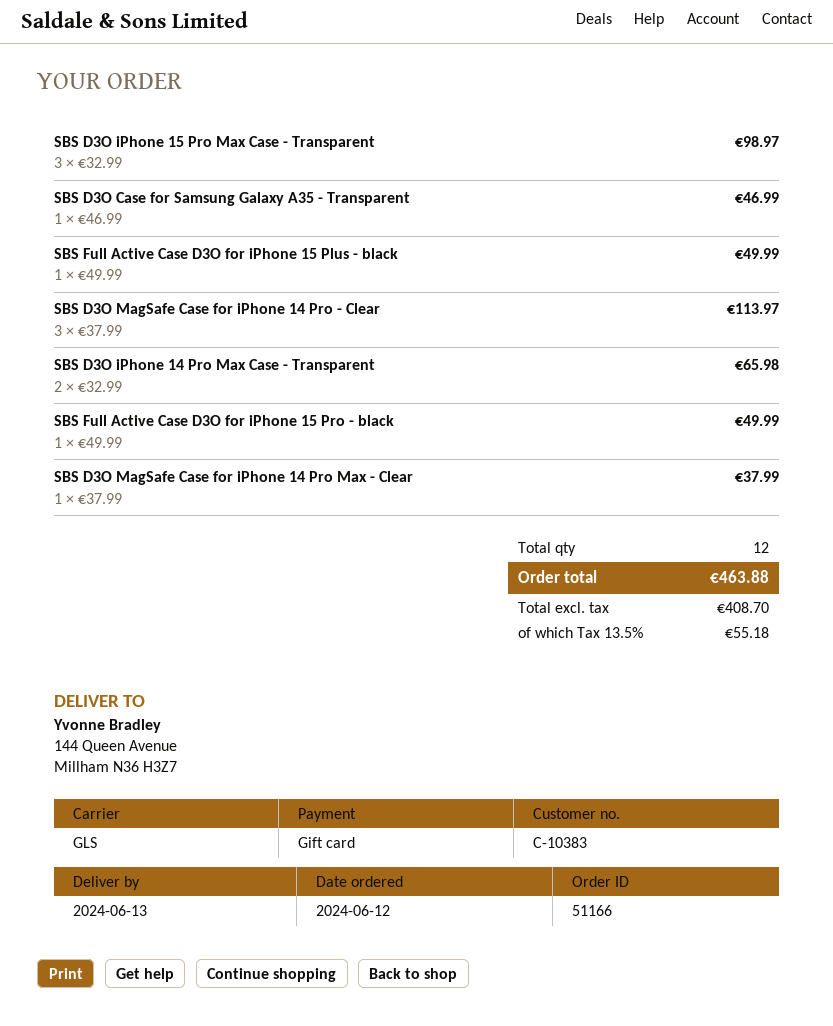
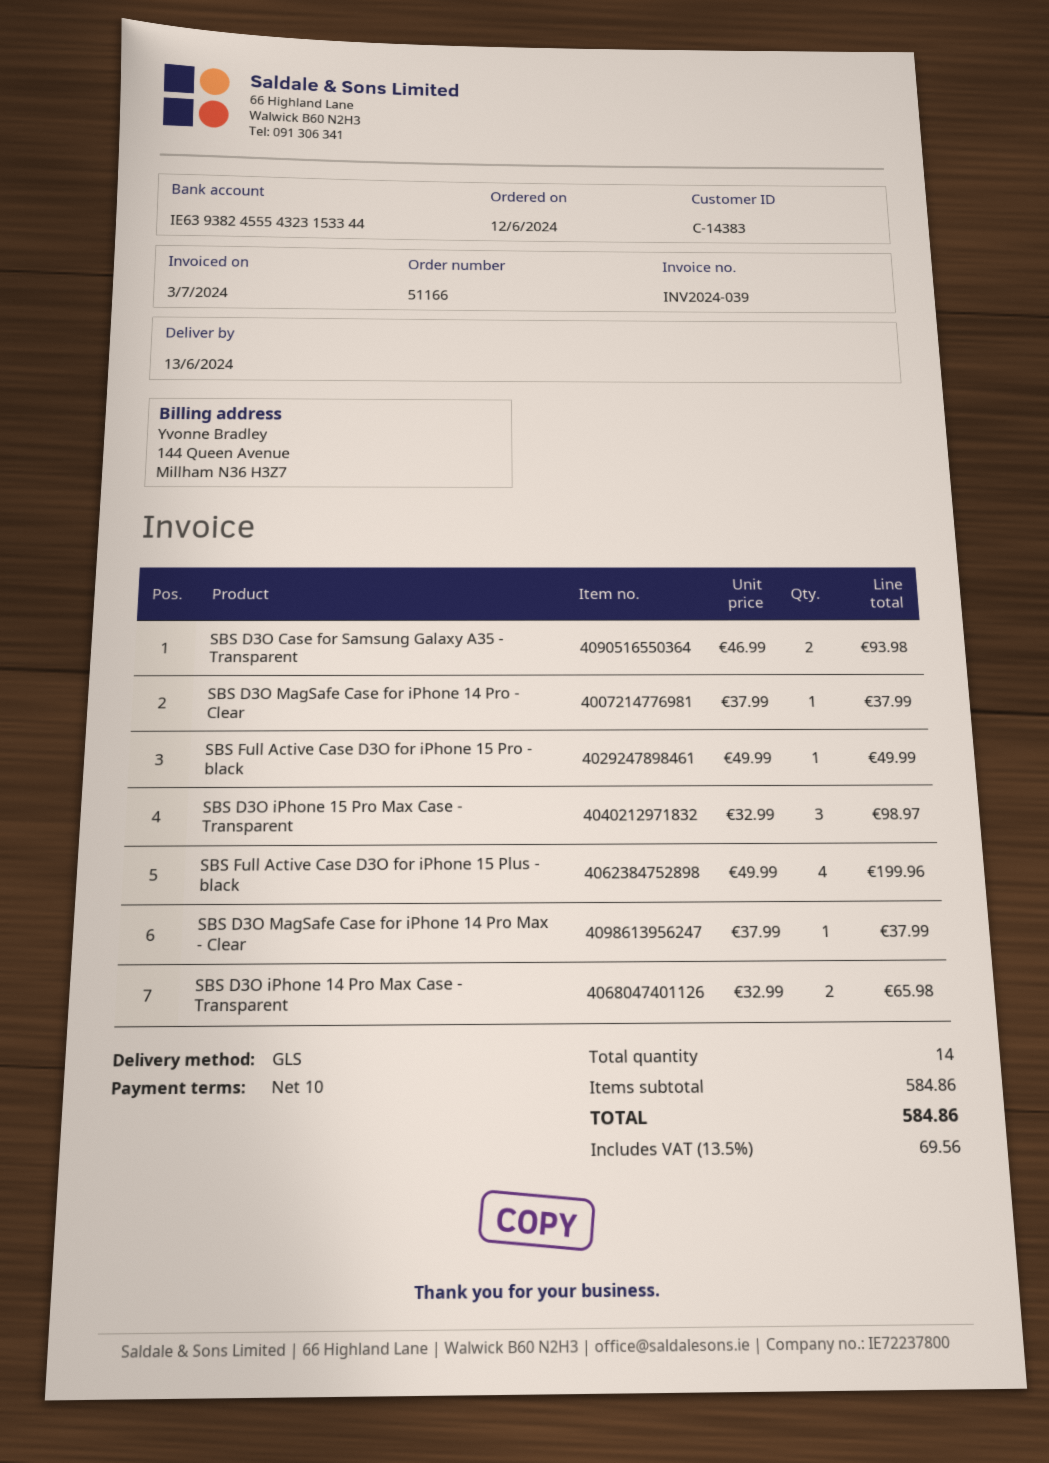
customer number: C-10383 -> C-14383
SBS D3O Case for Samsung Galaxy A35 - Transparent: 1 x 46.99 = 46.99 -> 2 x 46.99 = 93.98
SBS Full Active Case D3O for iPhone 15 Plus - black: 1 x 49.99 = 49.99 -> 4 x 49.99 = 199.96
SBS D3O MagSafe Case for iPhone 14 Pro - Clear: 3 x 37.99 = 113.97 -> 1 x 37.99 = 37.99
total quantity: 12 -> 14
tax: 13.5% = 55.18 -> 13.5% = 69.56
total: 463.88 -> 584.86

